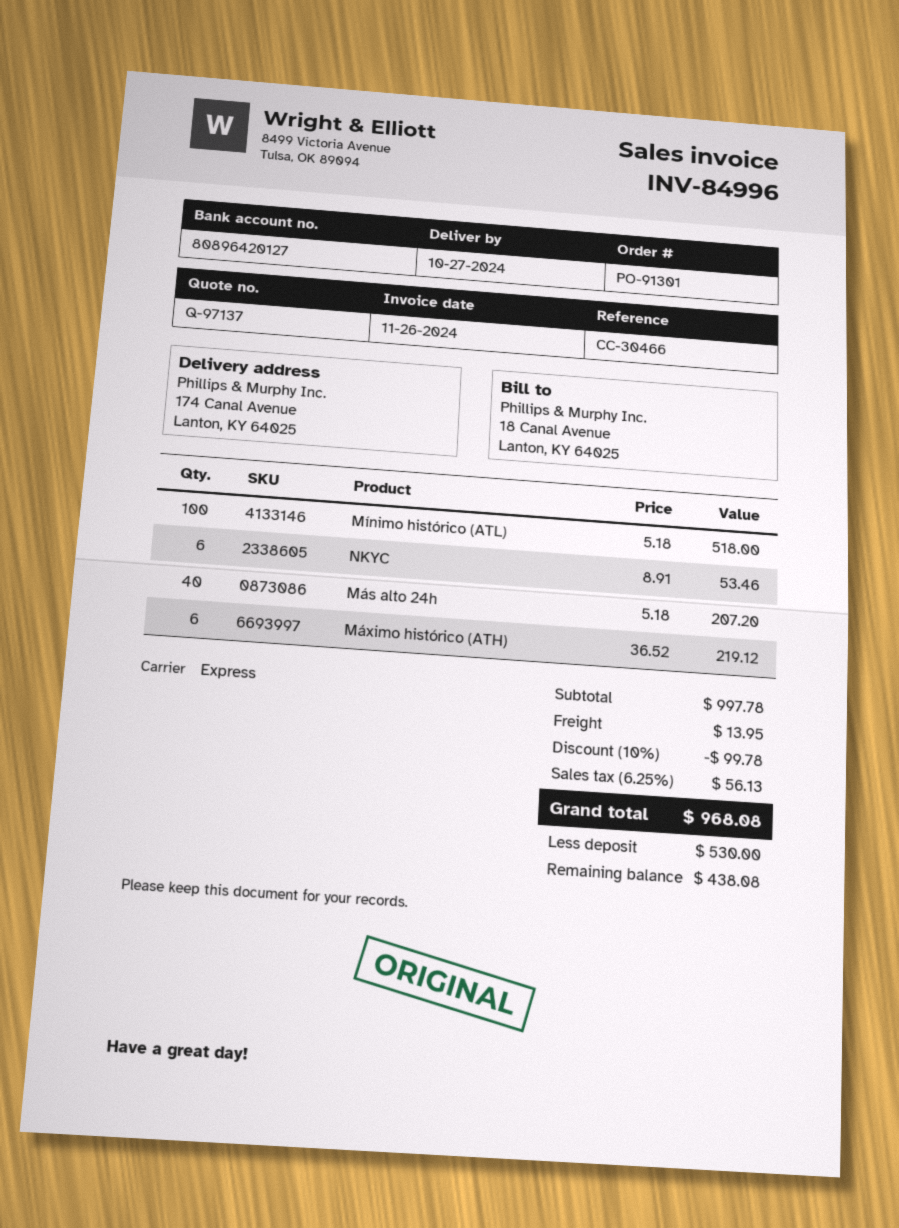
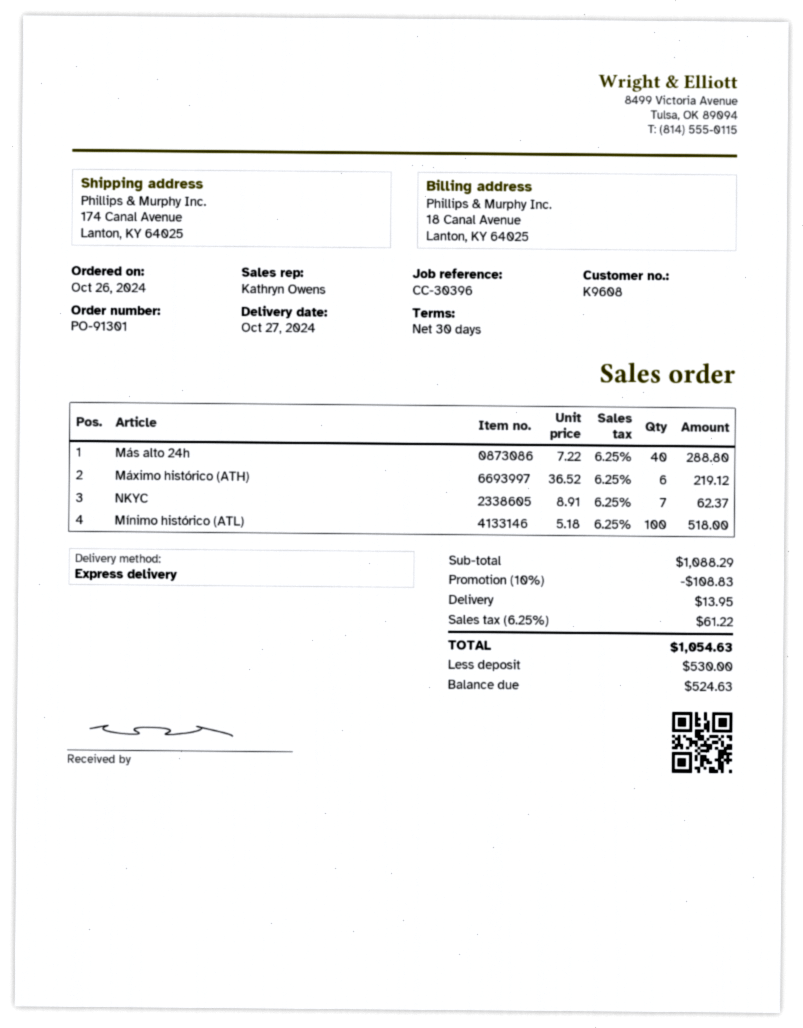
reference: CC-30466 -> CC-30396
NKYC: 6 x 8.91 = 53.46 -> 7 x 8.91 = 62.37
Más alto 24h: 40 x 5.18 = 207.20 -> 40 x 7.22 = 288.80
subtotal: 997.78 -> 1088.29
discount: 10% = 99.78 -> 10% = 108.83
tax: 6.25% = 56.13 -> 6.25% = 61.22
total: 968.08 -> 1054.63
balance: 438.08 -> 524.63

